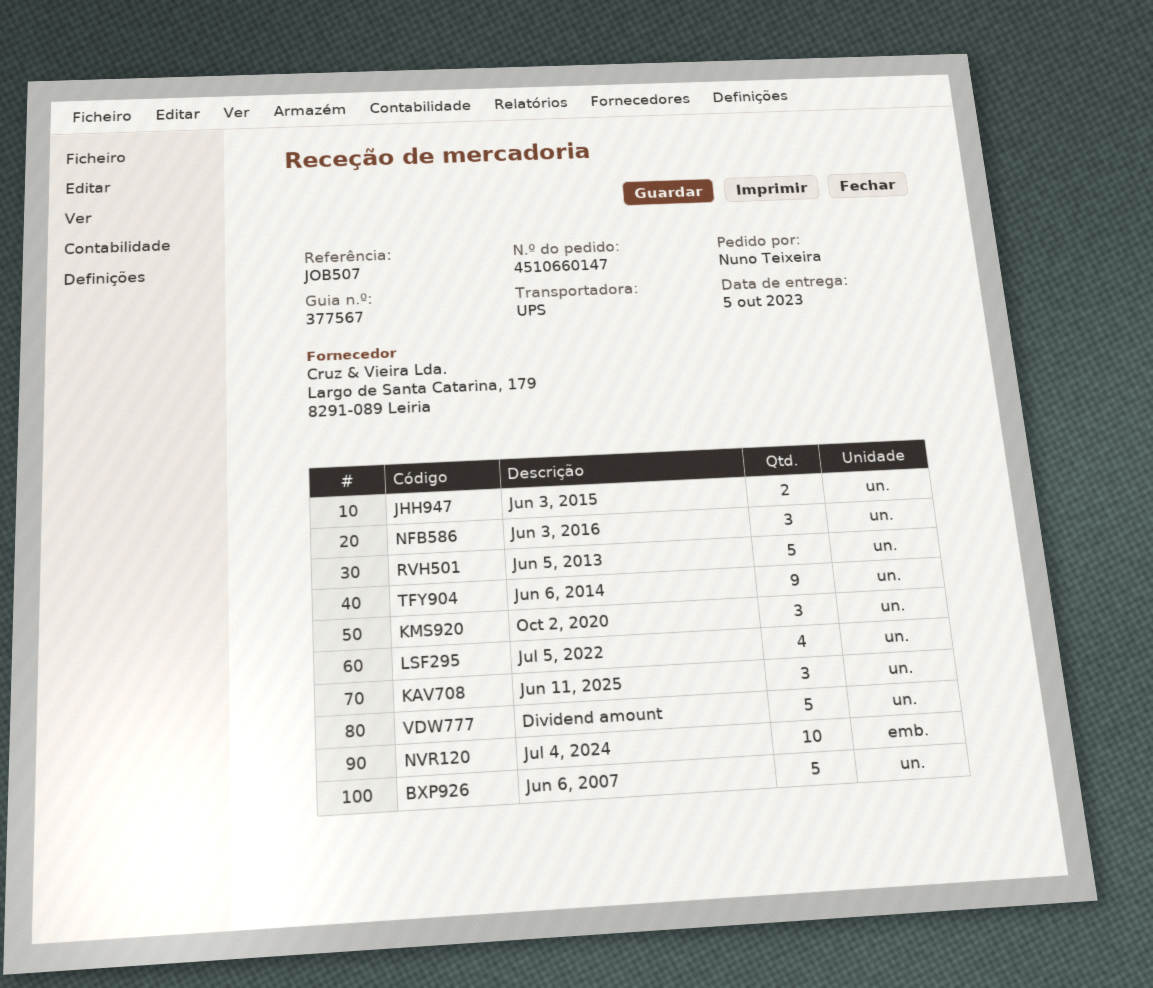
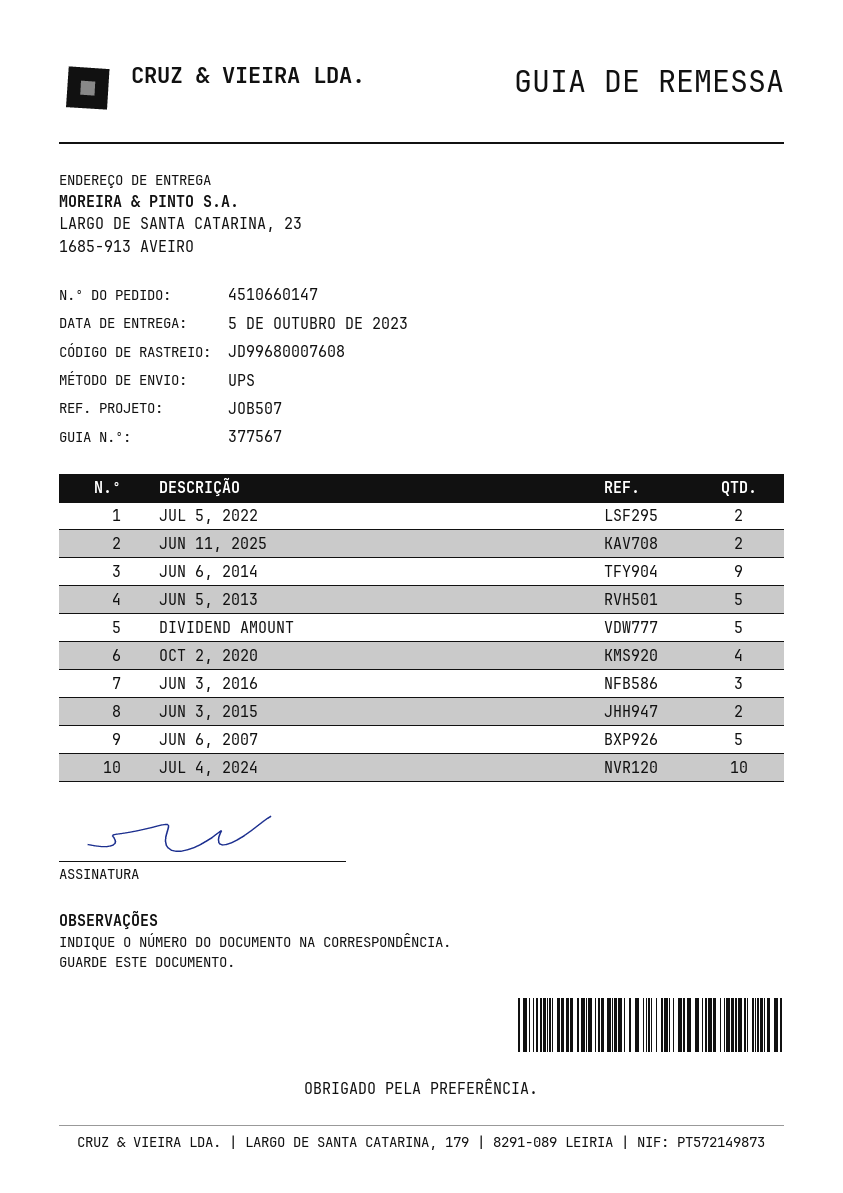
Oct 2, 2020: 3 -> 4
Jul 5, 2022: 4 -> 2
Jun 11, 2025: 3 -> 2

